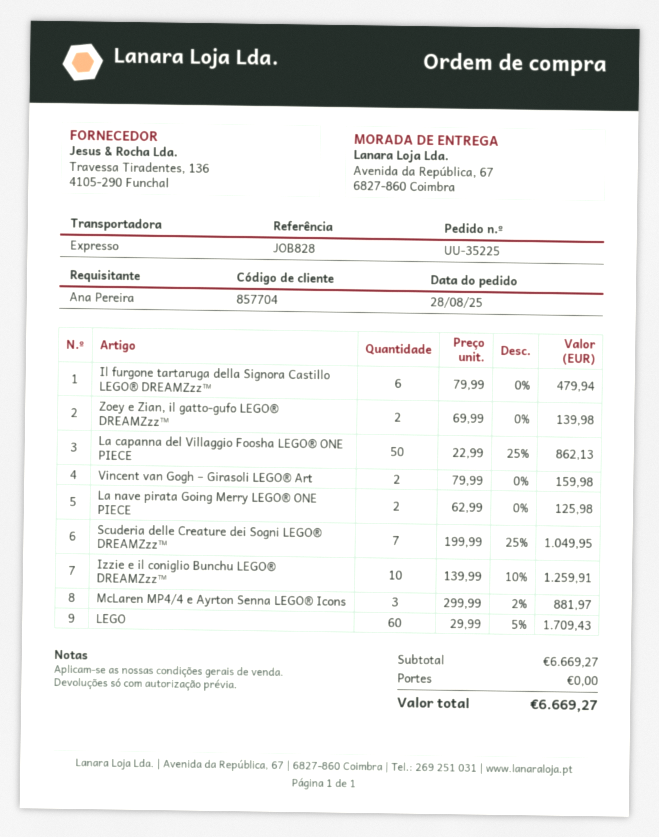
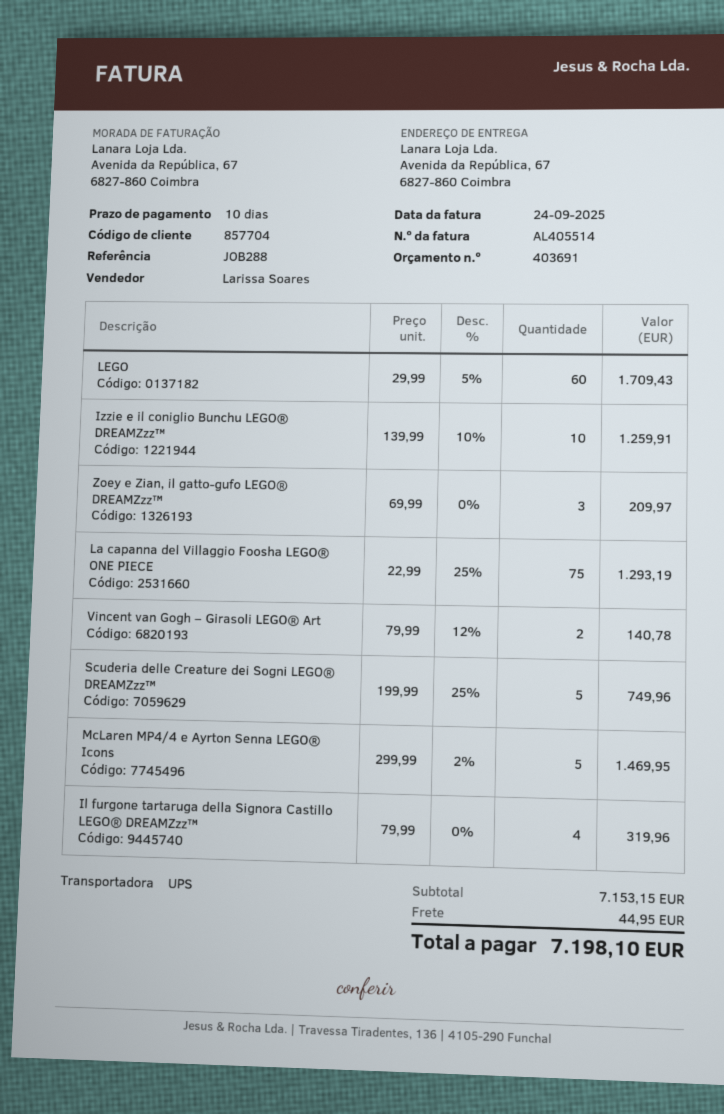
reference: JOB828 -> JOB288
shipping method: express -> UPS
Il furgone tartaruga della Signora Castillo LEGO® DREAMZzz™: 6 x 79.99 = 479.94 -> 4 x 79.99 = 319.96
Zoey e Zian, il gatto-gufo LEGO® DREAMZzz™: 2 x 69.99 = 139.98 -> 3 x 69.99 = 209.97
La capanna del Villaggio Foosha LEGO® ONE PIECE: 50 x 22.99 - 25% = 862.13 -> 75 x 22.99 - 25% = 1293.19
Vincent van Gogh – Girasoli LEGO® Art: 2 x 79.99 = 159.98 -> 2 x 79.99 - 12% = 140.78
La nave pirata Going Merry LEGO® ONE PIECE: 2 x 62.99 = 125.98 -> none
Scuderia delle Creature dei Sogni LEGO® DREAMZzz™: 7 x 199.99 - 25% = 1049.95 -> 5 x 199.99 - 25% = 749.96
McLaren MP4/4 e Ayrton Senna LEGO® Icons: 3 x 299.99 - 2% = 881.97 -> 5 x 299.99 - 2% = 1469.95
subtotal: 6669.27 -> 7153.15
shipping: 0.00 -> 44.95
total: 6669.27 -> 7198.10

